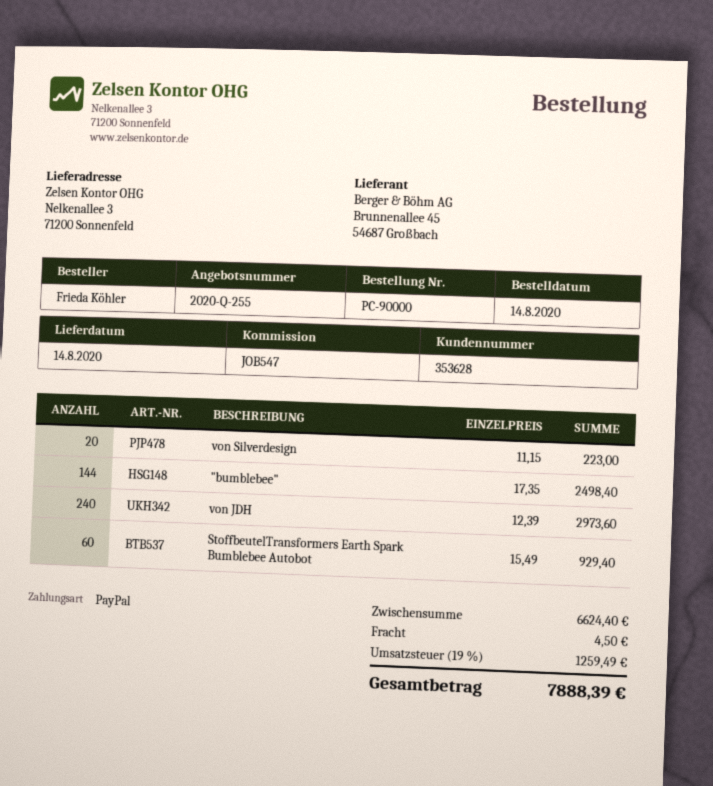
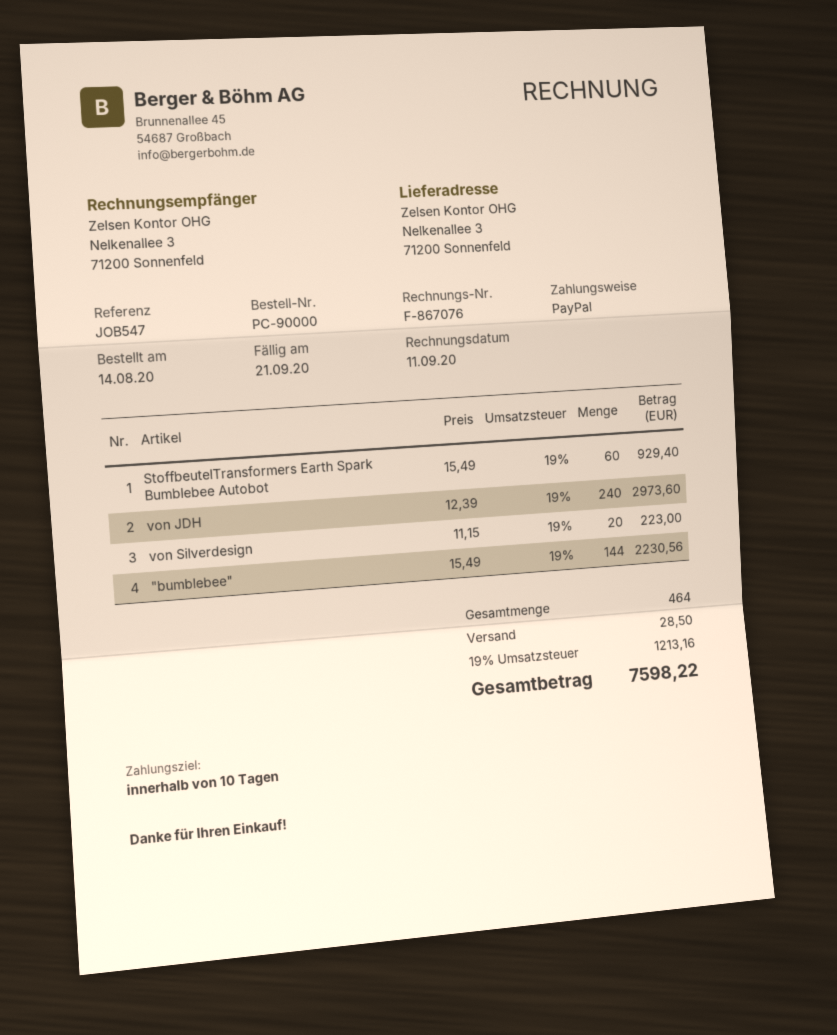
"bumblebee": 144 x 17.35 = 2498.40 -> 144 x 15.49 = 2230.56
shipping: 4.50 -> 28.50
tax: 19% = 1259.49 -> 19% = 1213.16
total: 7888.39 -> 7598.22

